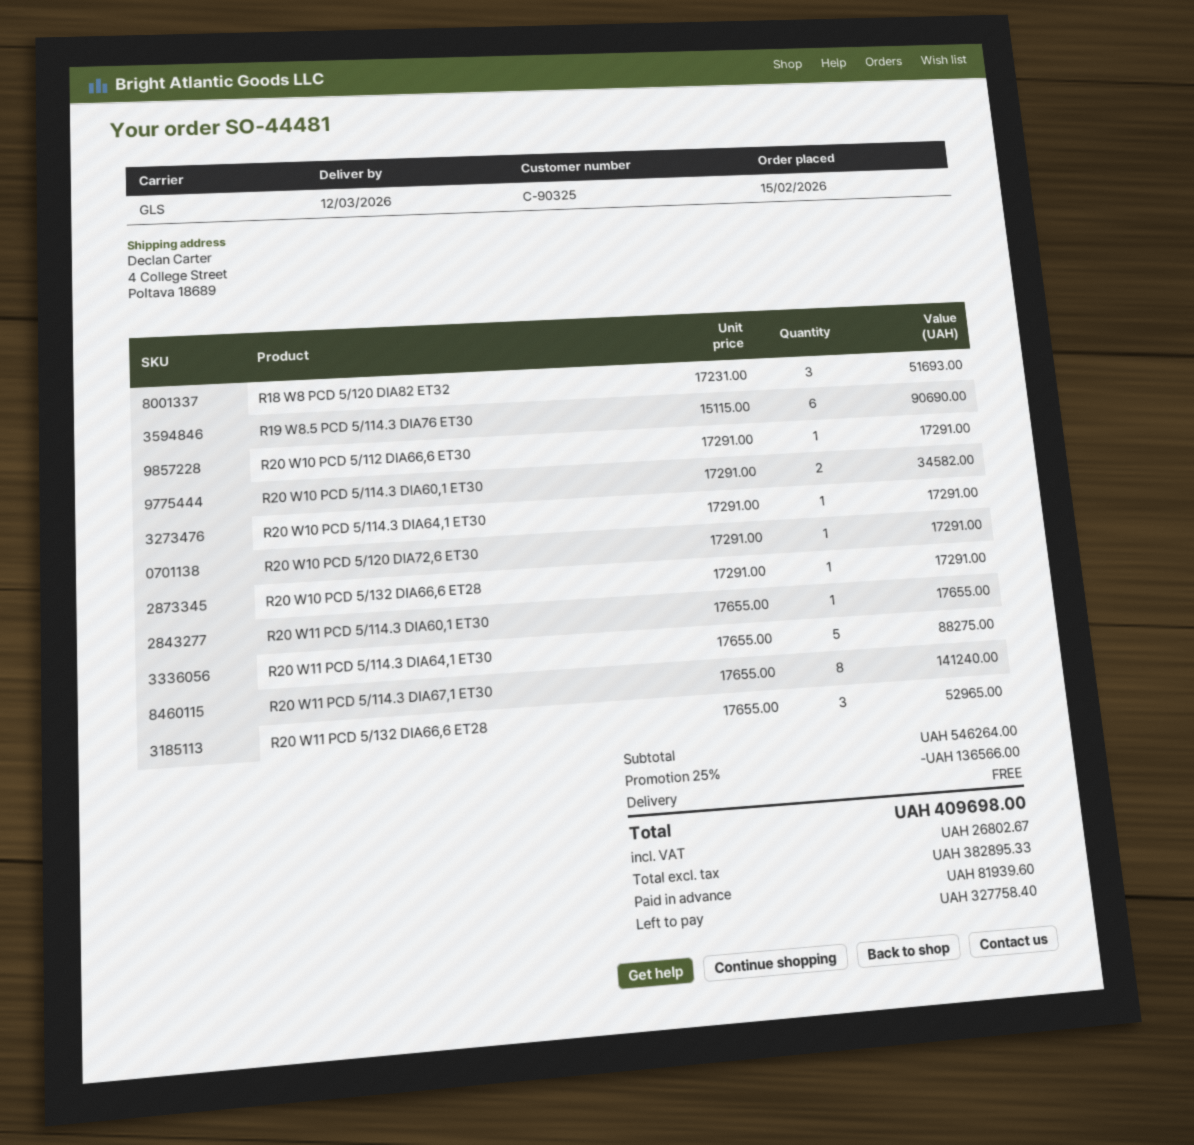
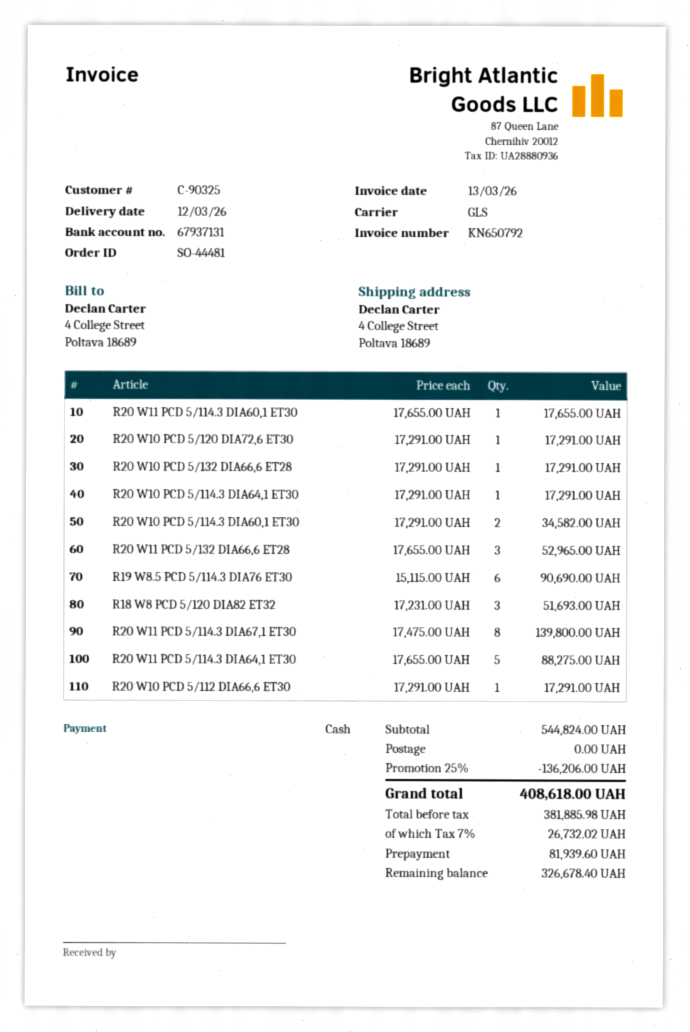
R20 W11 PCD 5/114.3 DIA67,1 ET30: 8 x 17655.00 = 141240.00 -> 8 x 17475.00 = 139800.00
subtotal: 546264.00 -> 544824.00
discount: 25% = 136566.00 -> 25% = 136206.00
net: 382895.33 -> 381885.98
tax: 26802.67 -> 26732.02
total: 409698.00 -> 408618.00
balance: 327758.40 -> 326678.40

